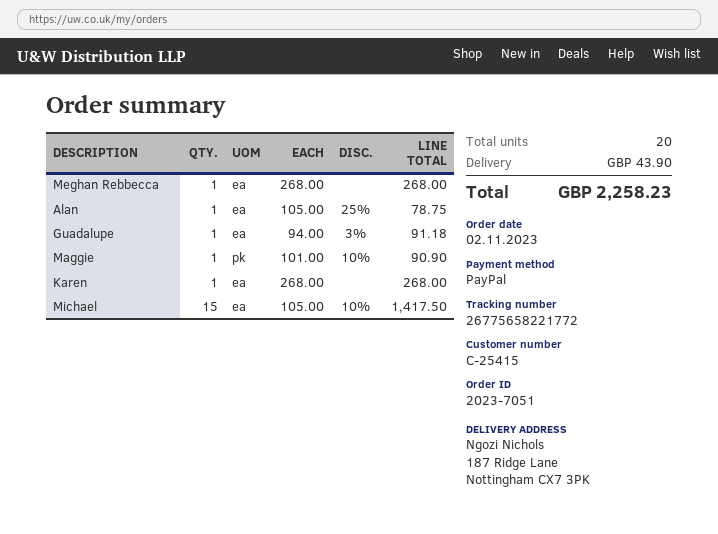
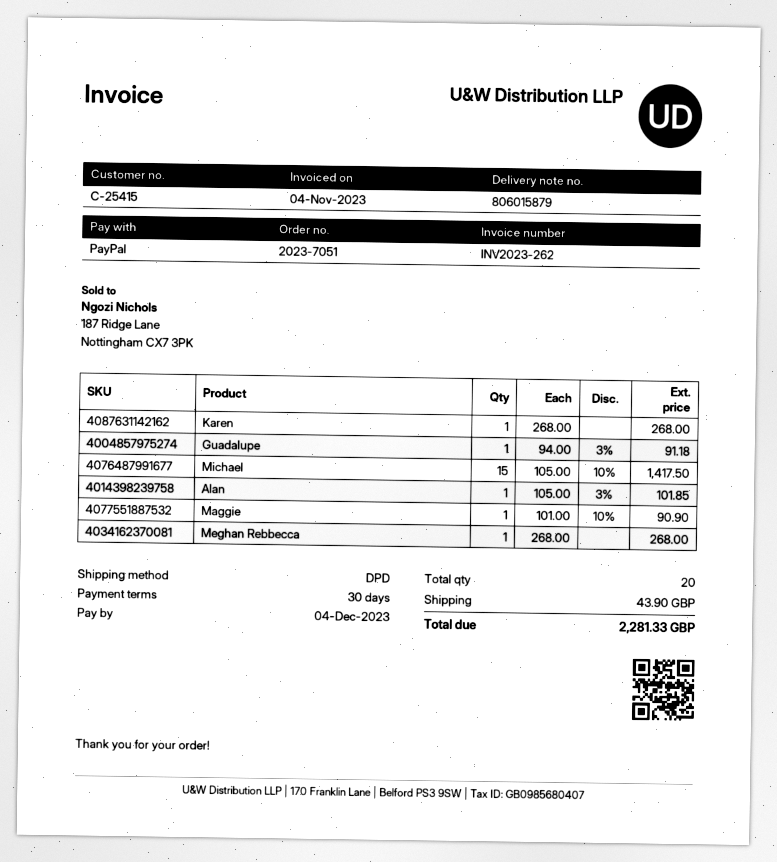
Alan: 1 x 105.00 - 25% = 78.75 -> 1 x 105.00 - 3% = 101.85
total: 2258.23 -> 2281.33

